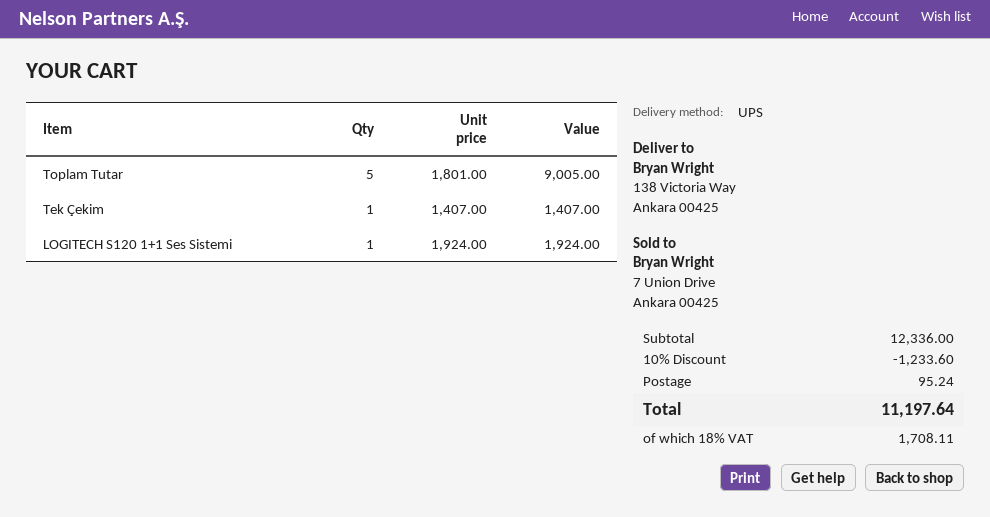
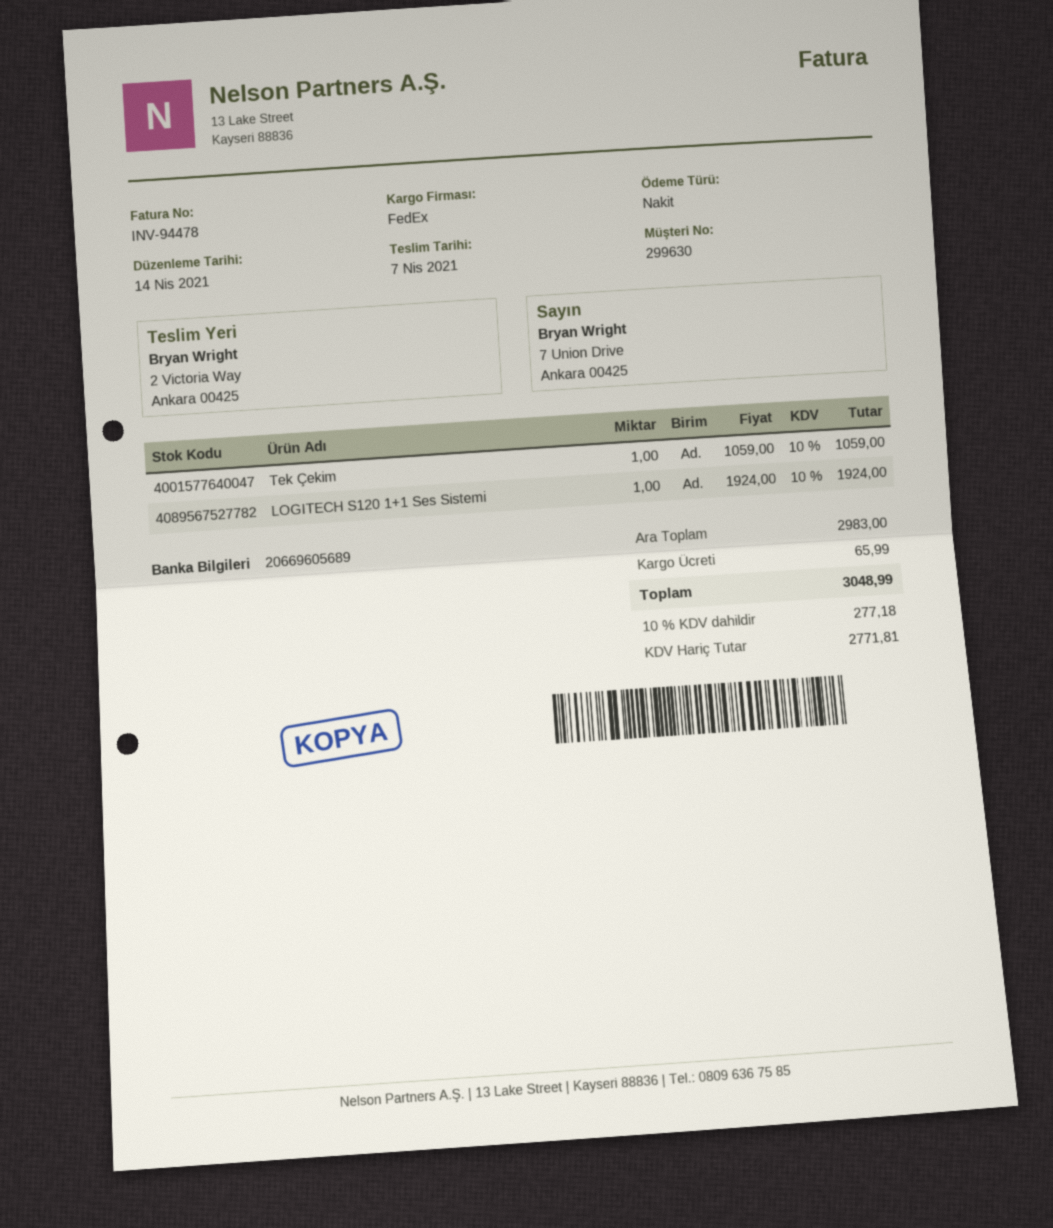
shipping method: UPS -> FedEx
ship to: 138 Victoria Way, Ankara 00425 -> 2 Victoria Way, Ankara 00425
Toplam Tutar: 5 x 1801.00 = 9005.00 -> none
Tek Çekim: 1 x 1407.00 = 1407.00 -> 1 x 1059.00 = 1059.00
subtotal: 12336.00 -> 2983.00
discount: 10% = 1233.60 -> none
shipping: 95.24 -> 65.99
tax: 18% = 1708.11 -> 10% = 277.18
total: 11197.64 -> 3048.99

